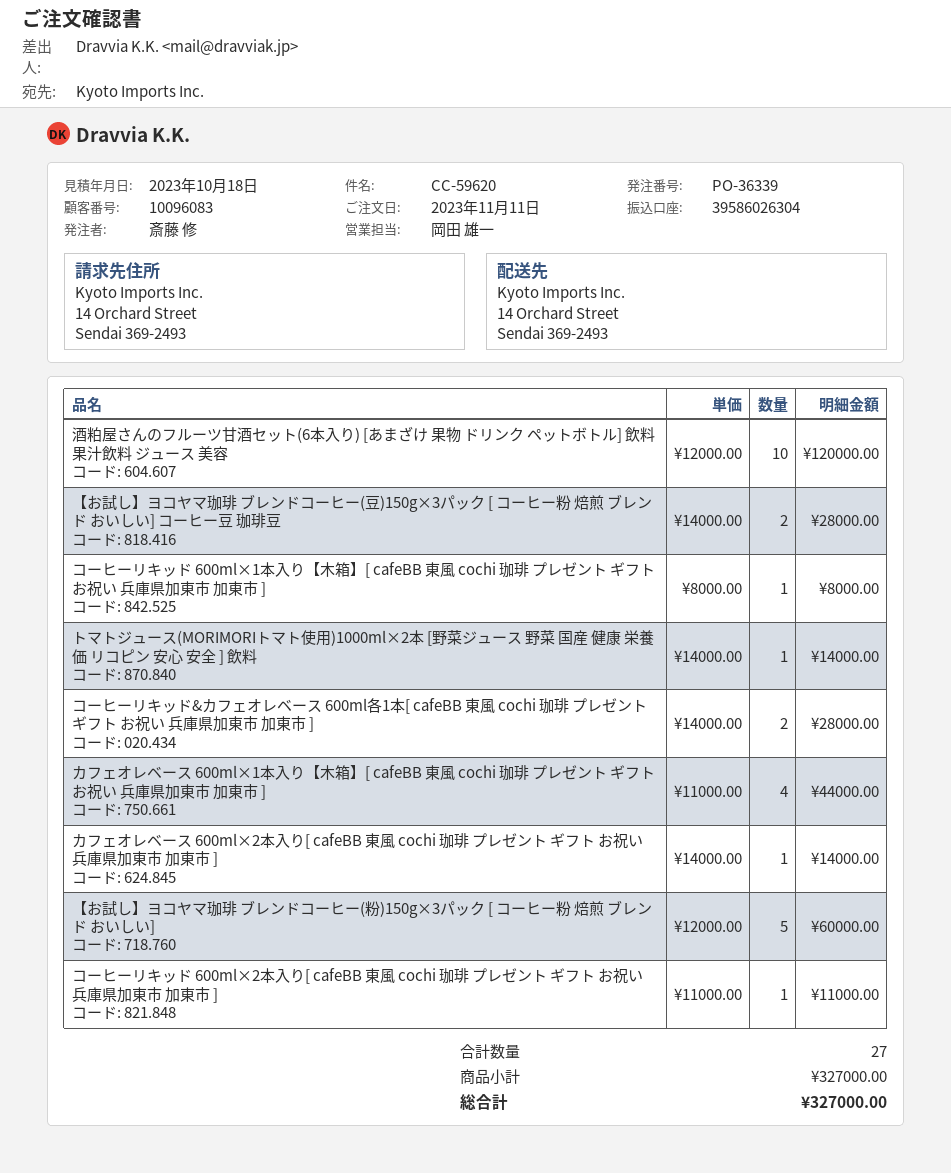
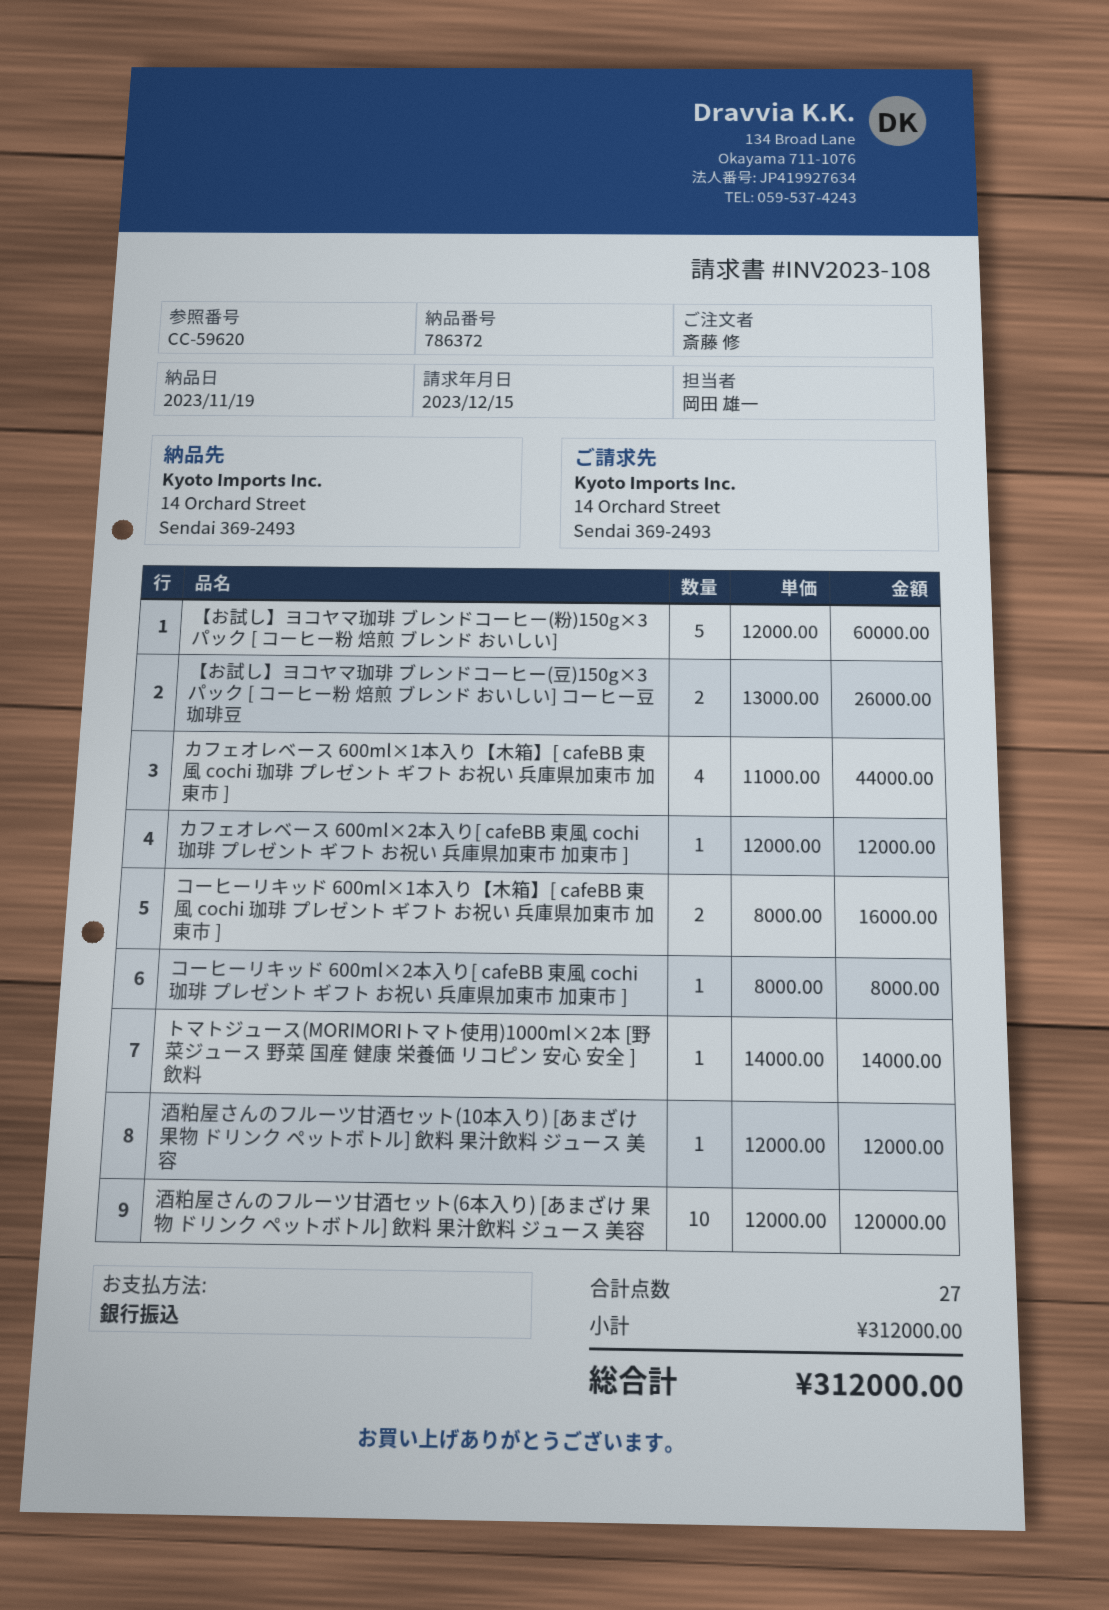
【お試し】ヨコヤマ珈琲 ブレンドコーヒー(豆)150g×3パック [ コーヒー粉 焙煎 ブレンド おいしい] コーヒー豆 珈琲豆: 2 x 14000.00 = 28000.00 -> 2 x 13000.00 = 26000.00
コーヒーリキッド 600ml×1本入り【木箱】[ cafeBB 東風 cochi 珈琲 プレゼント ギフト お祝い 兵庫県加東市 加東市 ]: 1 x 8000.00 = 8000.00 -> 2 x 8000.00 = 16000.00
コーヒーリキッド&カフェオレベース 600ml各1本[ cafeBB 東風 cochi 珈琲 プレゼント ギフト お祝い 兵庫県加東市 加東市 ]: 2 x 14000.00 = 28000.00 -> none
カフェオレベース 600ml×2本入り[ cafeBB 東風 cochi 珈琲 プレゼント ギフト お祝い 兵庫県加東市 加東市 ]: 1 x 14000.00 = 14000.00 -> 1 x 12000.00 = 12000.00
コーヒーリキッド 600ml×2本入り[ cafeBB 東風 cochi 珈琲 プレゼント ギフト お祝い 兵庫県加東市 加東市 ]: 1 x 11000.00 = 11000.00 -> 1 x 8000.00 = 8000.00
酒粕屋さんのフルーツ甘酒セット(10本入り) [あまざけ 果物 ドリンク ペットボトル] 飲料 果汁飲料 ジュース 美容: none -> 1 x 12000.00 = 12000.00
subtotal: 327000.00 -> 312000.00
total: 327000.00 -> 312000.00

